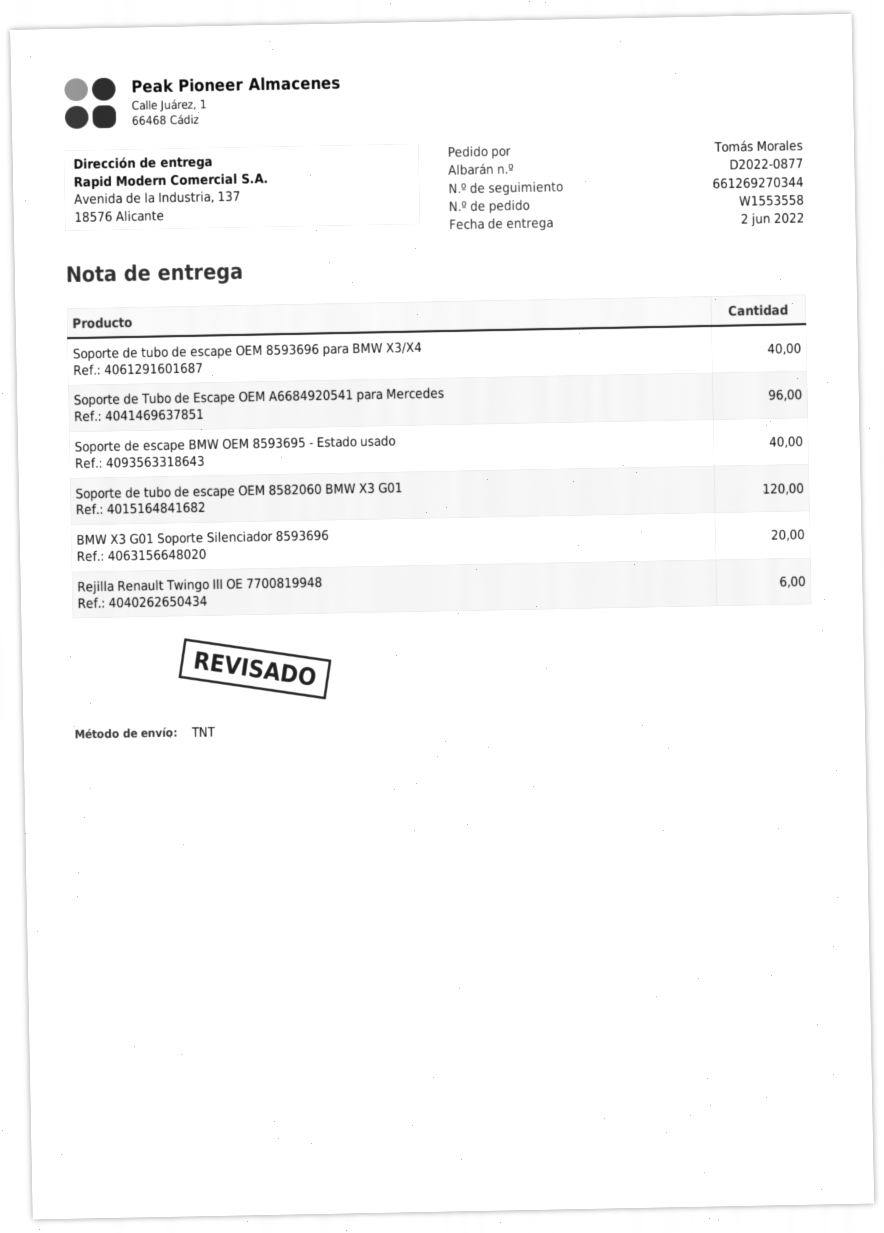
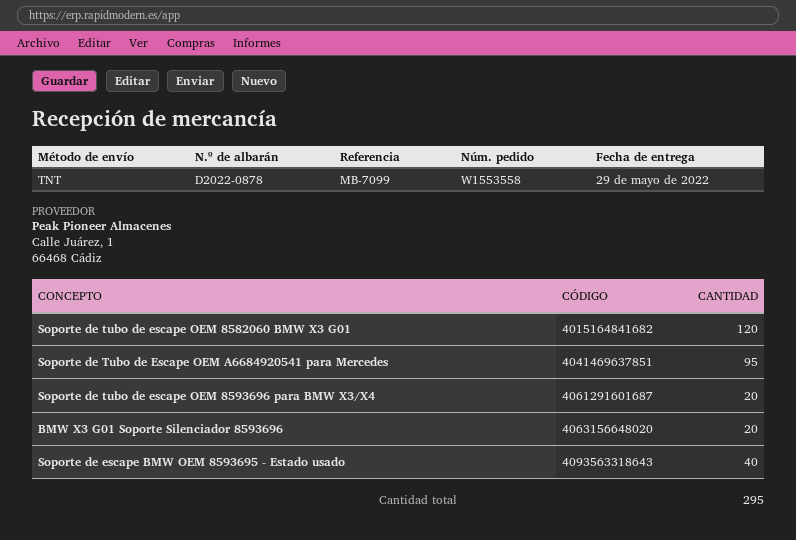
delivery note number: D2022-0877 -> D2022-0878
delivery date: 2022-06-02 -> 2022-05-29
Soporte de tubo de escape OEM 8593696 para BMW X3/X4: 40 -> 20
Soporte de Tubo de Escape OEM A6684920541 para Mercedes: 96 -> 95
Rejilla Renault Twingo III OE 7700819948: 6 -> none

